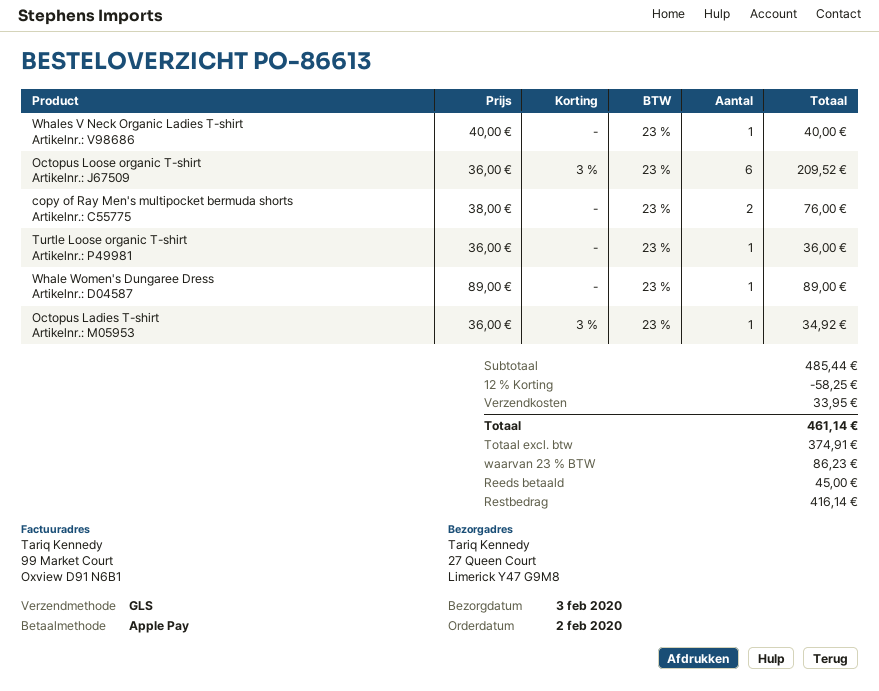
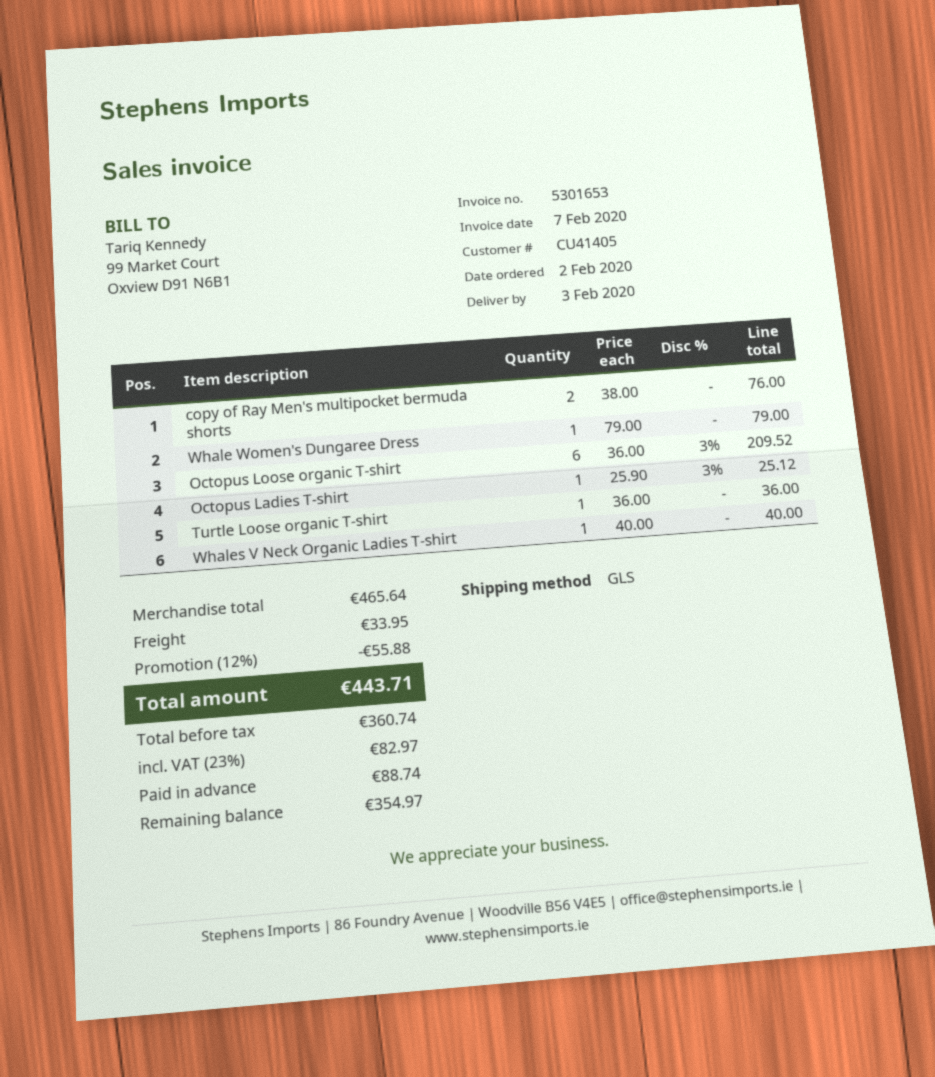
Whale Women's Dungaree Dress: 1 x 89.00 = 89.00 -> 1 x 79.00 = 79.00
Octopus Ladies T-shirt: 1 x 36.00 - 3% = 34.92 -> 1 x 25.90 - 3% = 25.12
subtotal: 485.44 -> 465.64
discount: 12% = 58.25 -> 12% = 55.88
net: 374.91 -> 360.74
tax: 23% = 86.23 -> 23% = 82.97
total: 461.14 -> 443.71
deposit: 45.00 -> 88.74
balance: 416.14 -> 354.97

